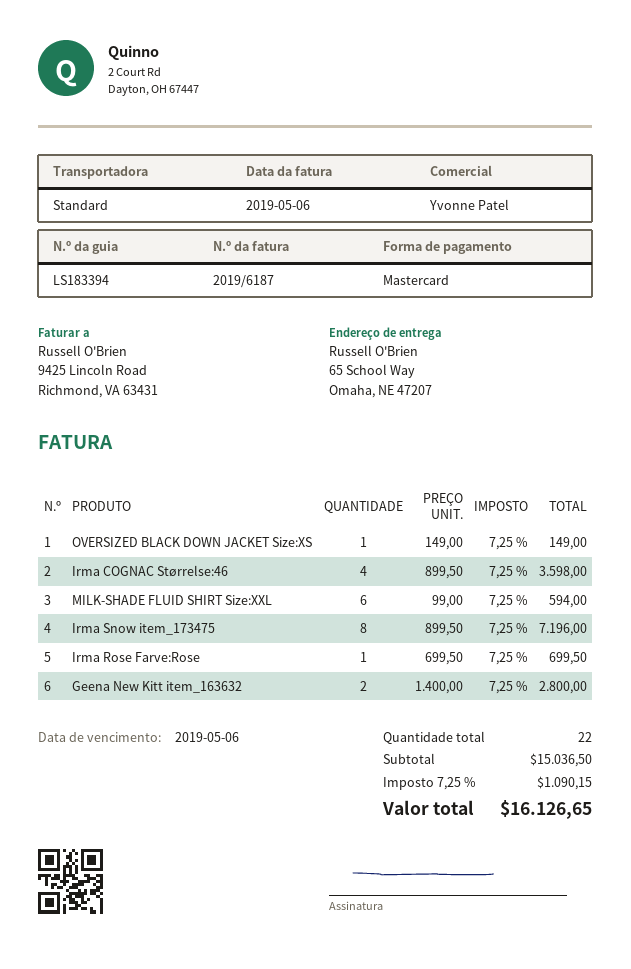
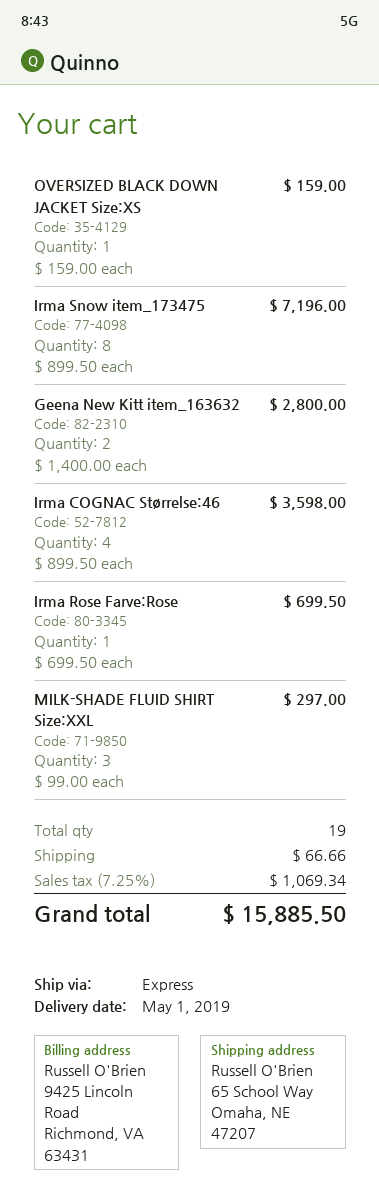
shipping method: standard -> express
OVERSIZED BLACK DOWN JACKET Size:XS: 1 x 149.00 = 149.00 -> 1 x 159.00 = 159.00
MILK-SHADE FLUID SHIRT Size:XXL: 6 x 99.00 = 594.00 -> 3 x 99.00 = 297.00
total quantity: 22 -> 19
shipping: none -> 66.66
tax: 7.25% = 1090.15 -> 7.25% = 1069.34
total: 16126.65 -> 15885.50

